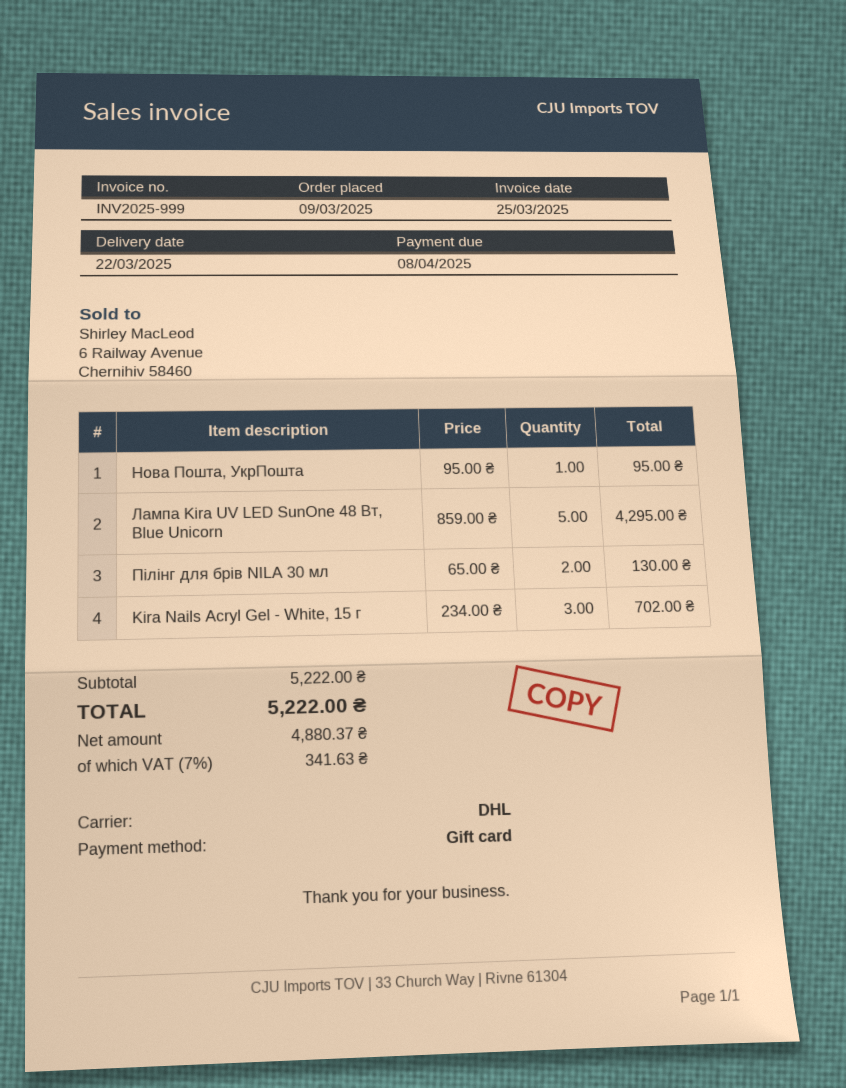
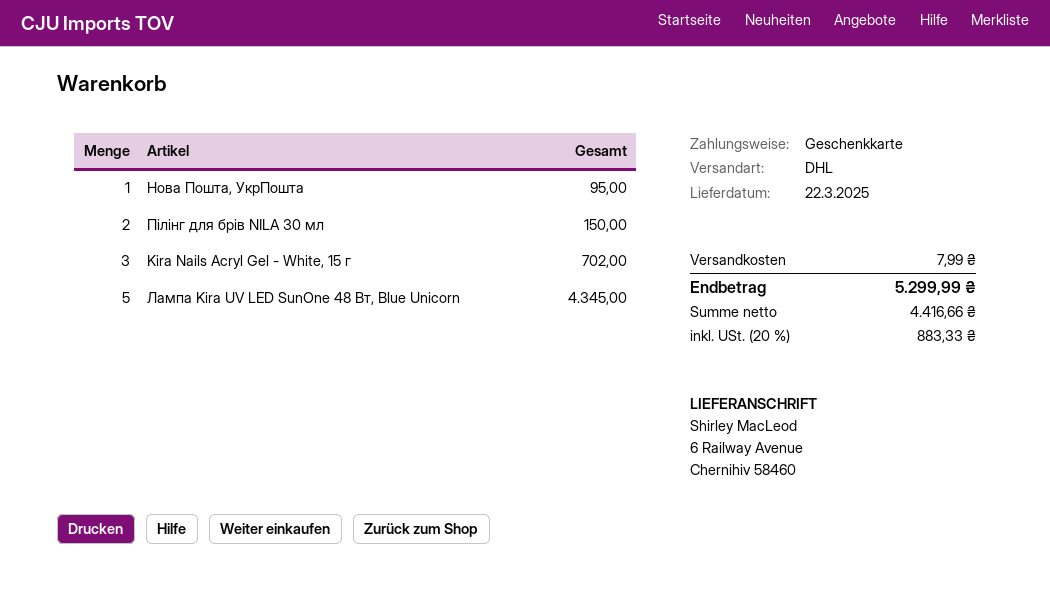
Лампа Kira UV LED SunOne 48 Вт, Blue Unicorn: 5 for 4295.00 -> 5 for 4345.00
Пілінг для брів NILA 30 мл: 2 for 130.00 -> 2 for 150.00
shipping: none -> 7.99
net: 4880.37 -> 4416.66
tax: 7% = 341.63 -> 20% = 883.33
total: 5222.00 -> 5299.99

